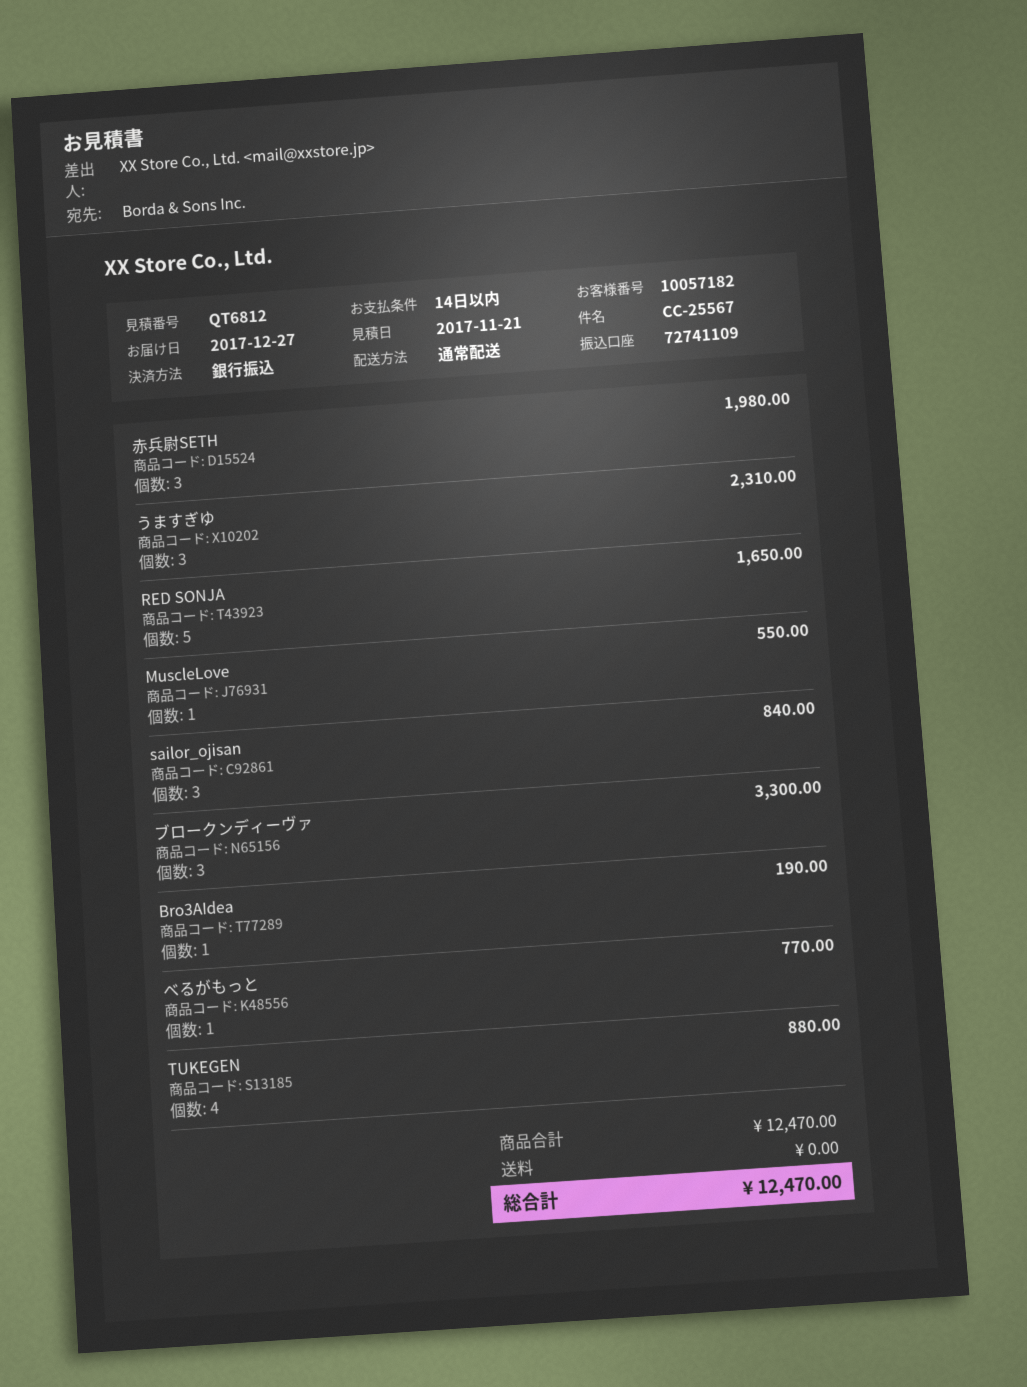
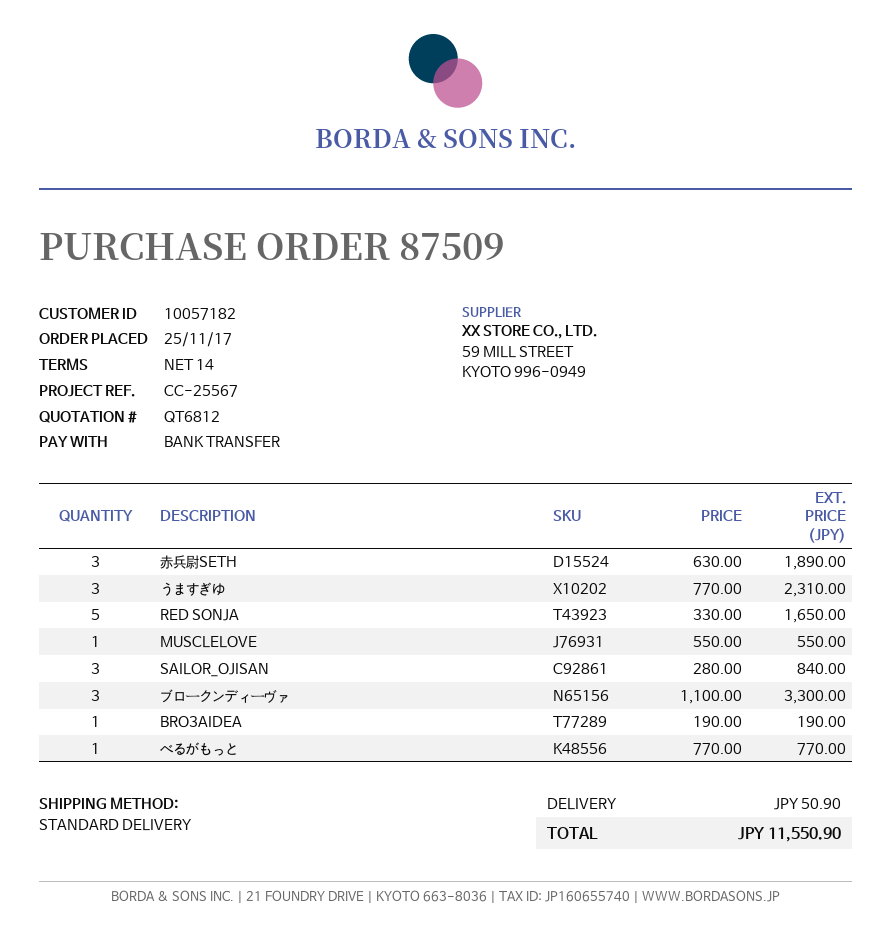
赤兵尉SETH: 3 for 1980.00 -> 3 for 1890.00
TUKEGEN: 4 for 880.00 -> none
shipping: 0.00 -> 50.90
total: 12470.00 -> 11550.90

